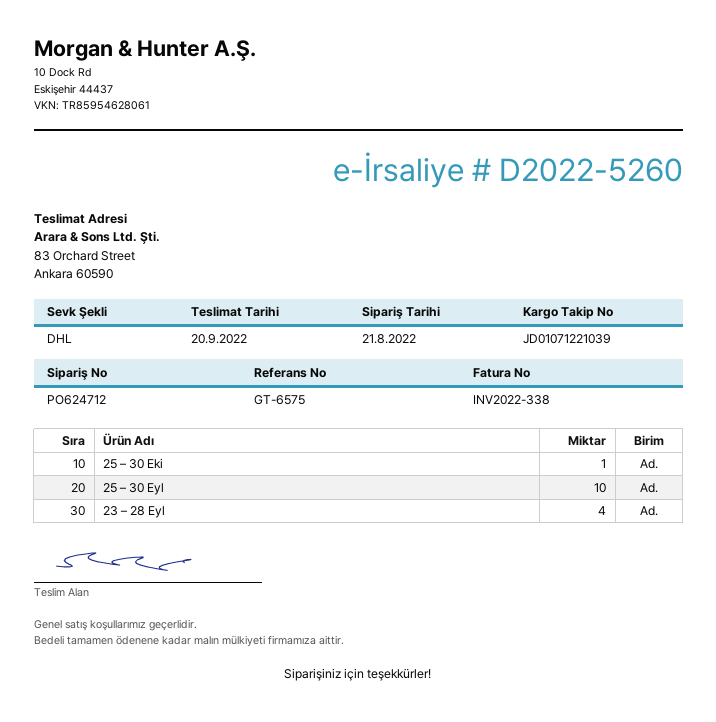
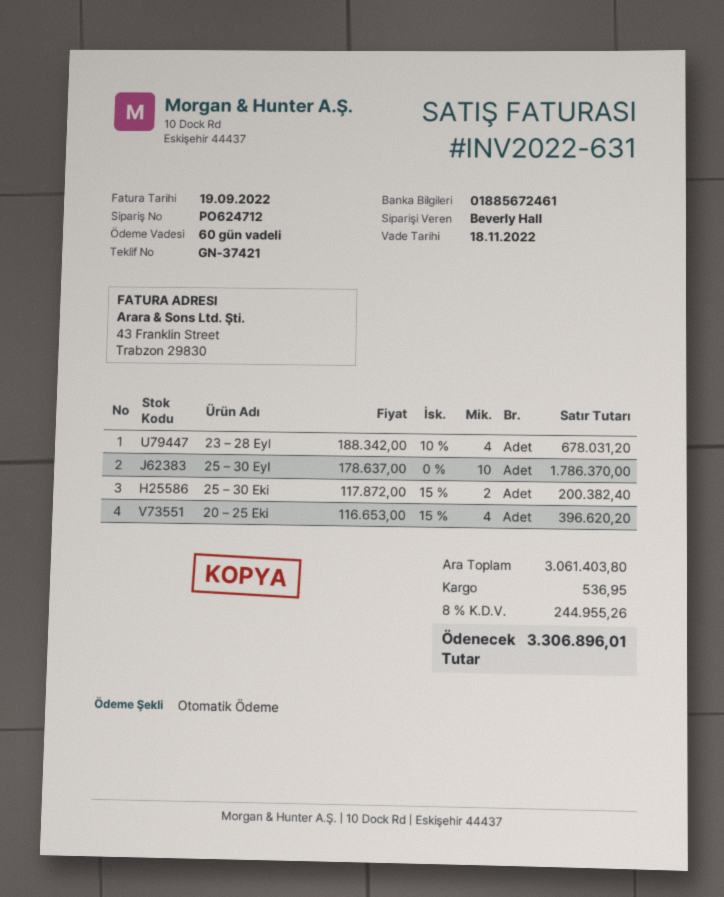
invoice number: INV2022-338 -> INV2022-631
25 – 30 Eki: 1 -> 2
20 – 25 Eki: none -> 4

